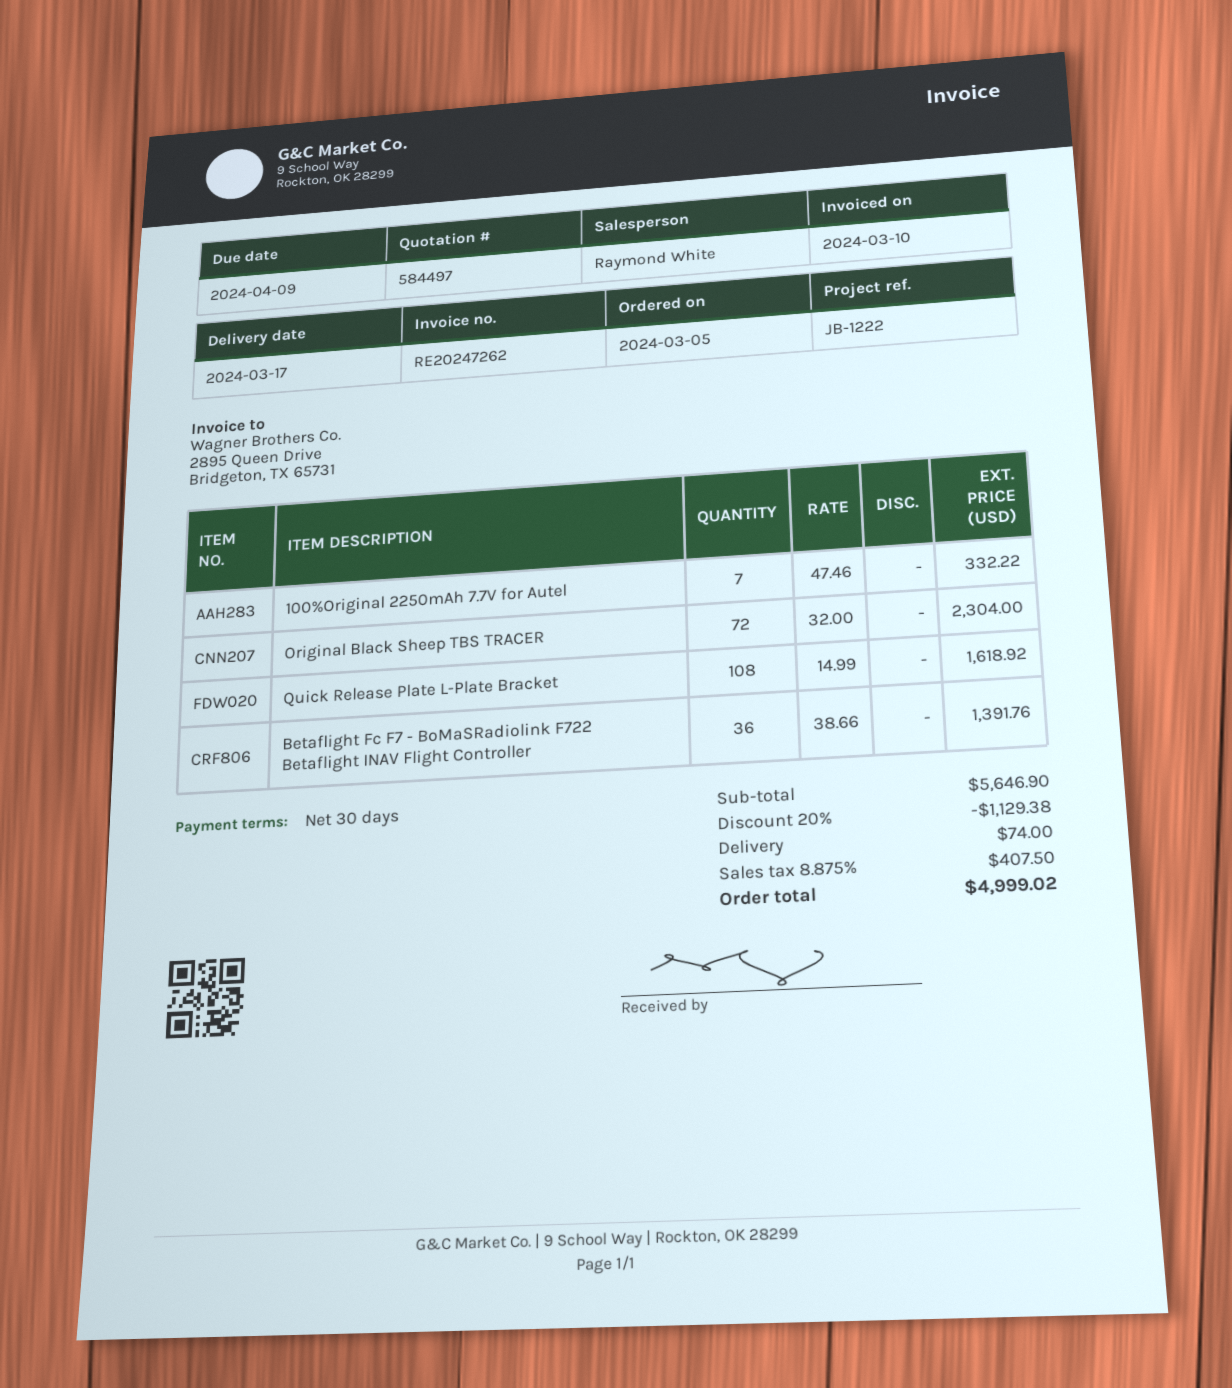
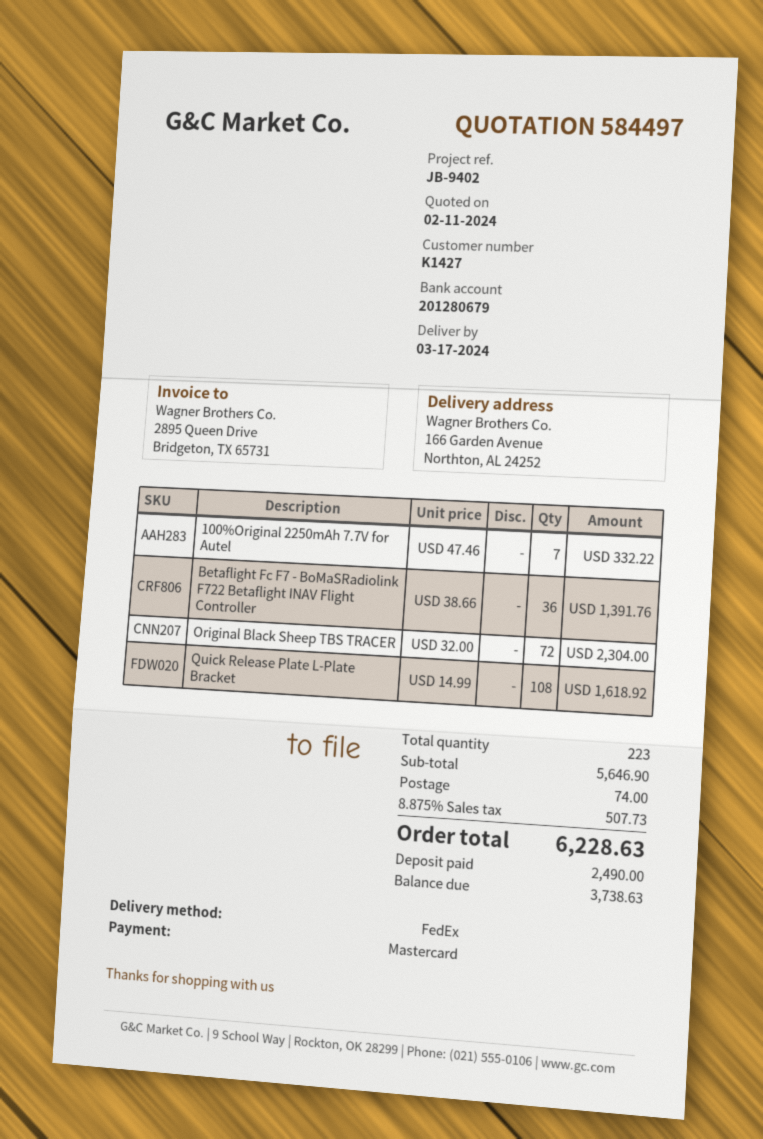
reference: JB-1222 -> JB-9402
discount: 20% = 1129.38 -> none
tax: 8.875% = 407.50 -> 8.875% = 507.73
total: 4999.02 -> 6228.63

